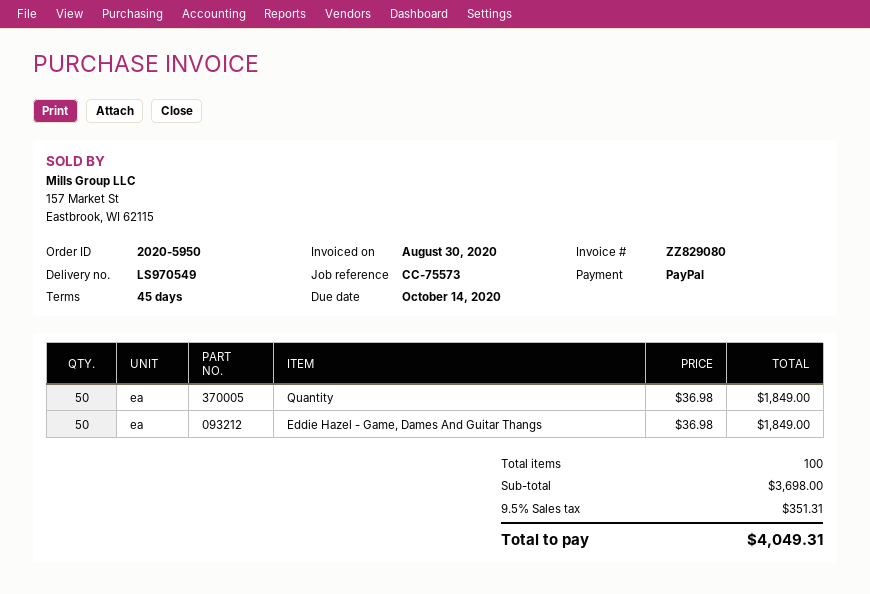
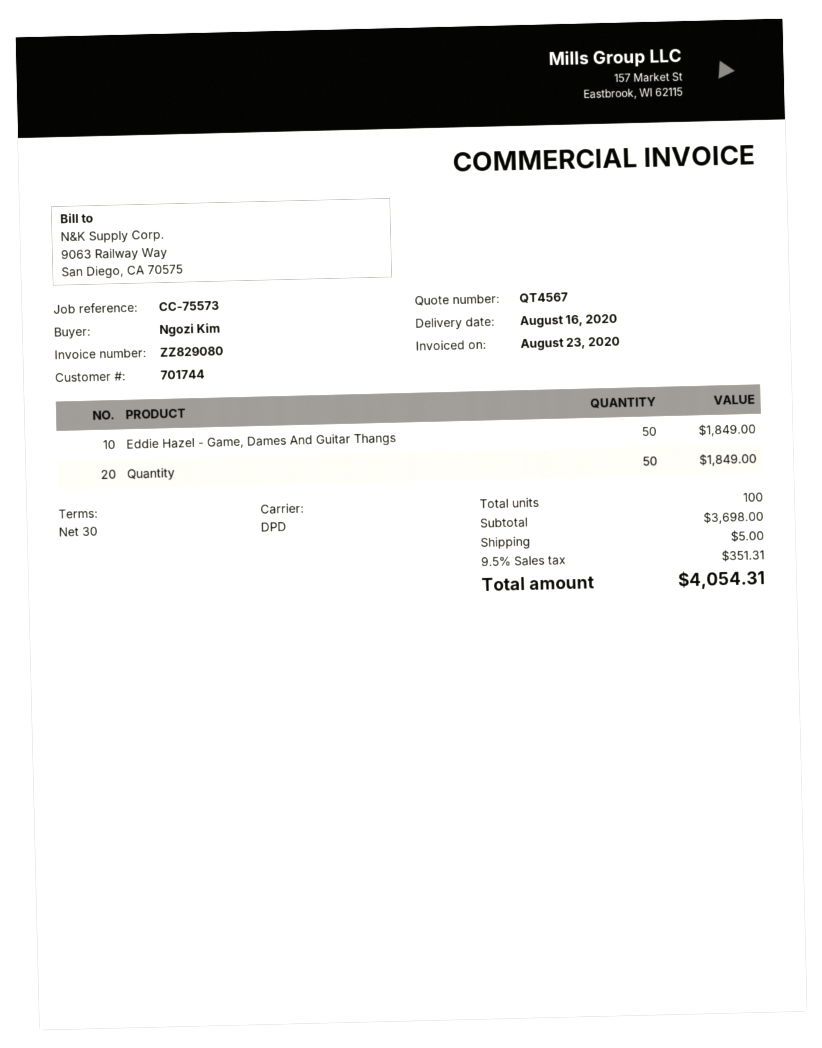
invoice date: 2020-08-30 -> 2020-08-23
payment terms: 45 days -> 30 days
shipping: none -> 5.00
total: 4049.31 -> 4054.31

